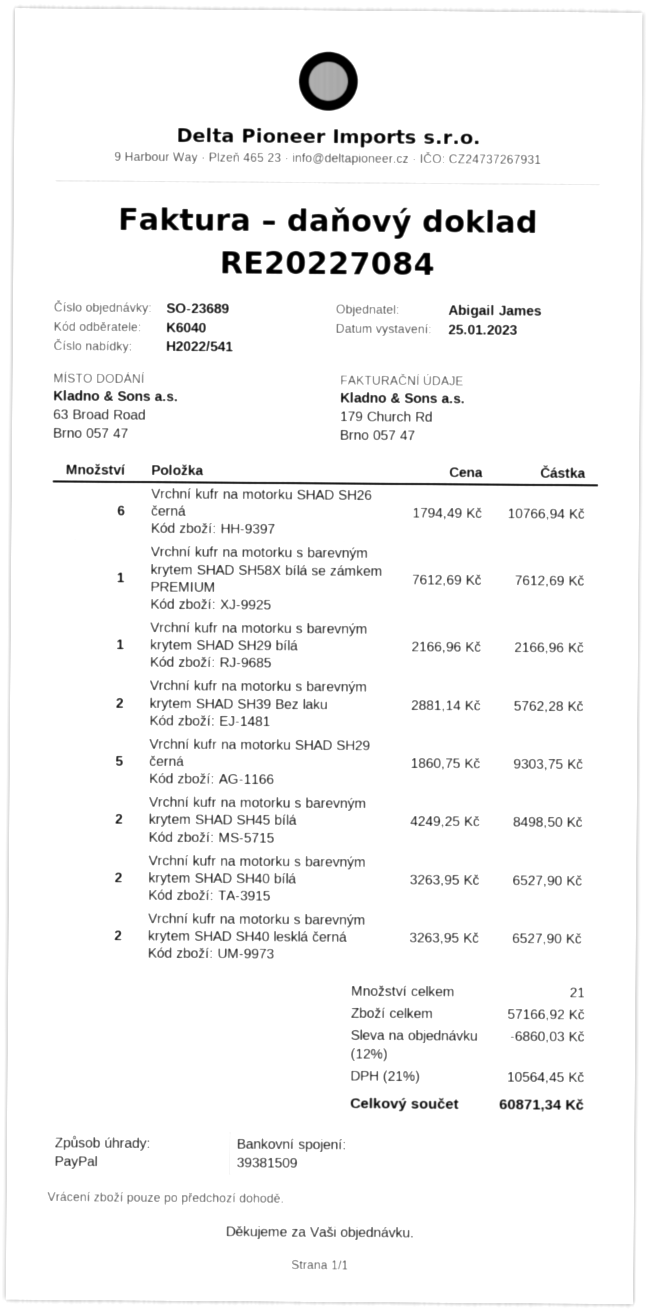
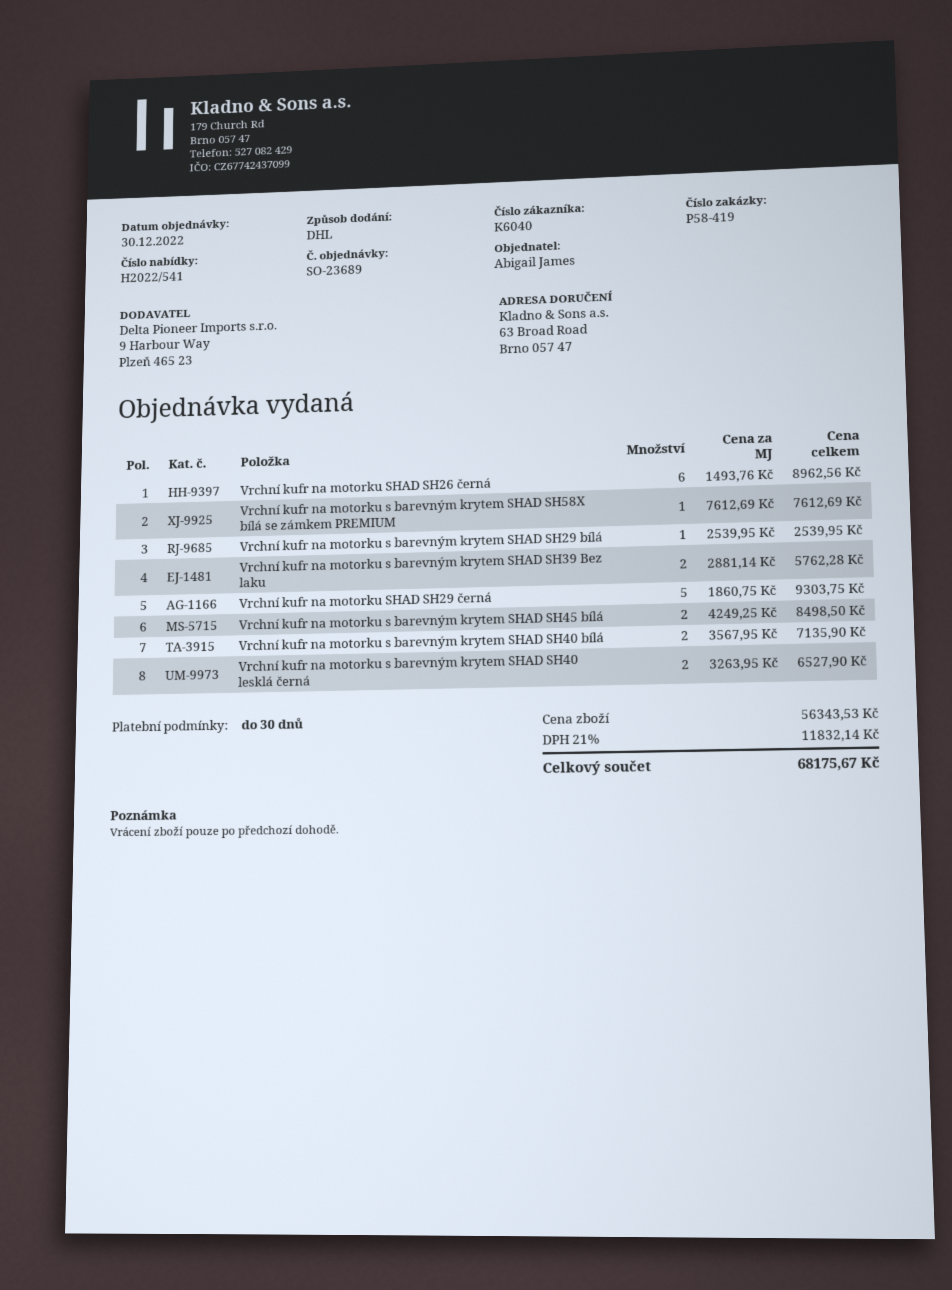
Vrchní kufr na motorku SHAD SH26 černá: 6 x 1794.49 = 10766.94 -> 6 x 1493.76 = 8962.56
Vrchní kufr na motorku s barevným krytem SHAD SH29 bílá: 1 x 2166.96 = 2166.96 -> 1 x 2539.95 = 2539.95
Vrchní kufr na motorku s barevným krytem SHAD SH40 bílá: 2 x 3263.95 = 6527.90 -> 2 x 3567.95 = 7135.90
subtotal: 57166.92 -> 56343.53
discount: 12% = 6860.03 -> none
tax: 21% = 10564.45 -> 21% = 11832.14
total: 60871.34 -> 68175.67

